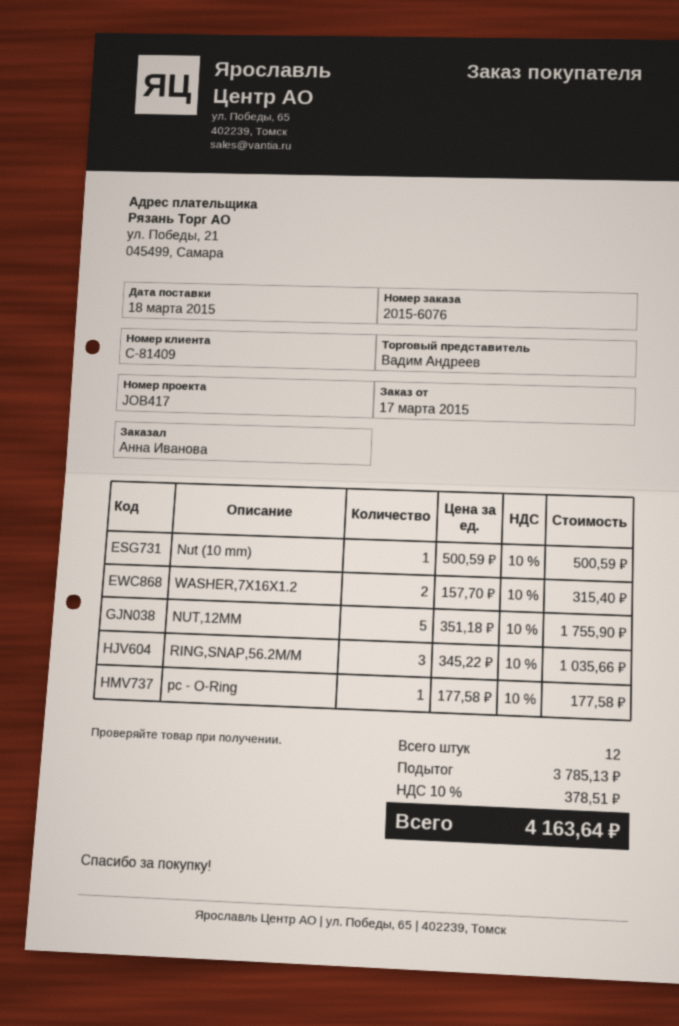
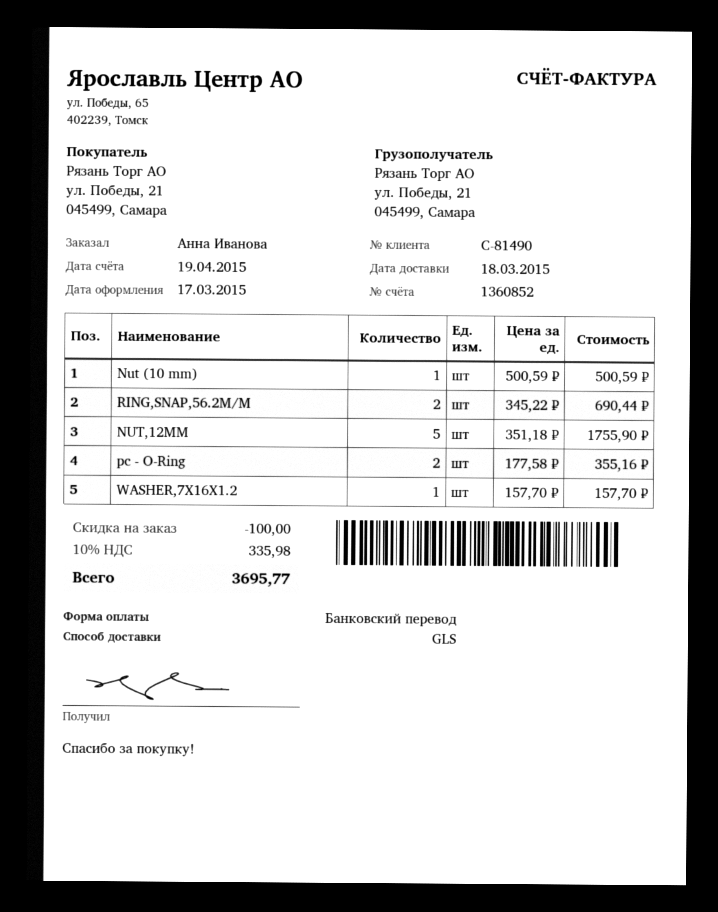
customer number: C-81409 -> C-81490
WASHER,7X16X1.2: 2 x 157.70 = 315.40 -> 1 x 157.70 = 157.70
RING,SNAP,56.2M/M: 3 x 345.22 = 1035.66 -> 2 x 345.22 = 690.44
pc - O-Ring: 1 x 177.58 = 177.58 -> 2 x 177.58 = 355.16
discount: none -> 100.00
tax: 10% = 378.51 -> 10% = 335.98
total: 4163.64 -> 3695.77

